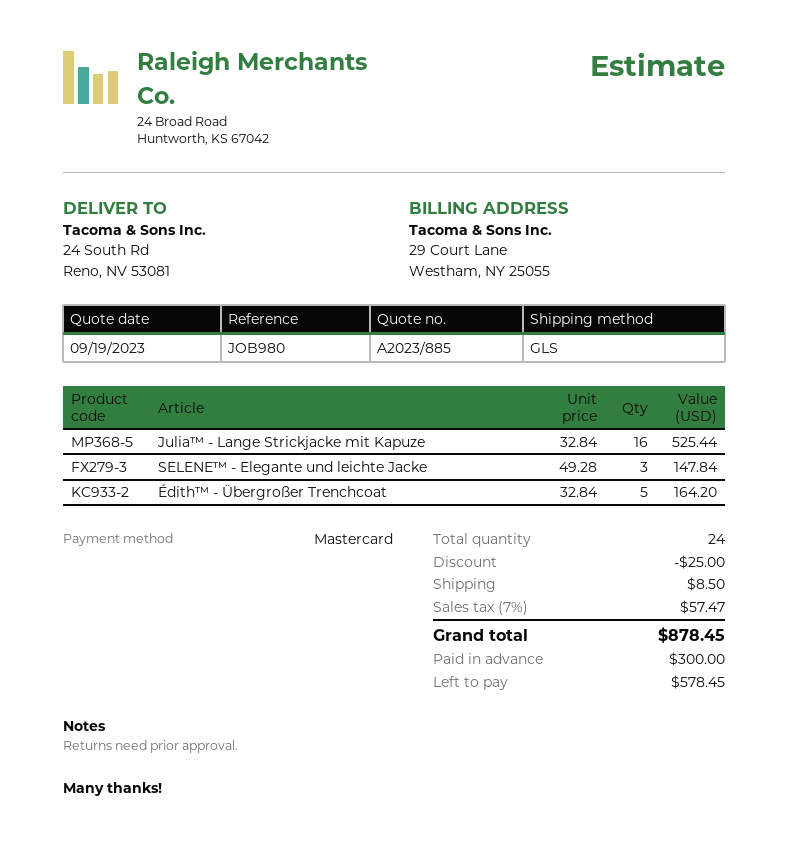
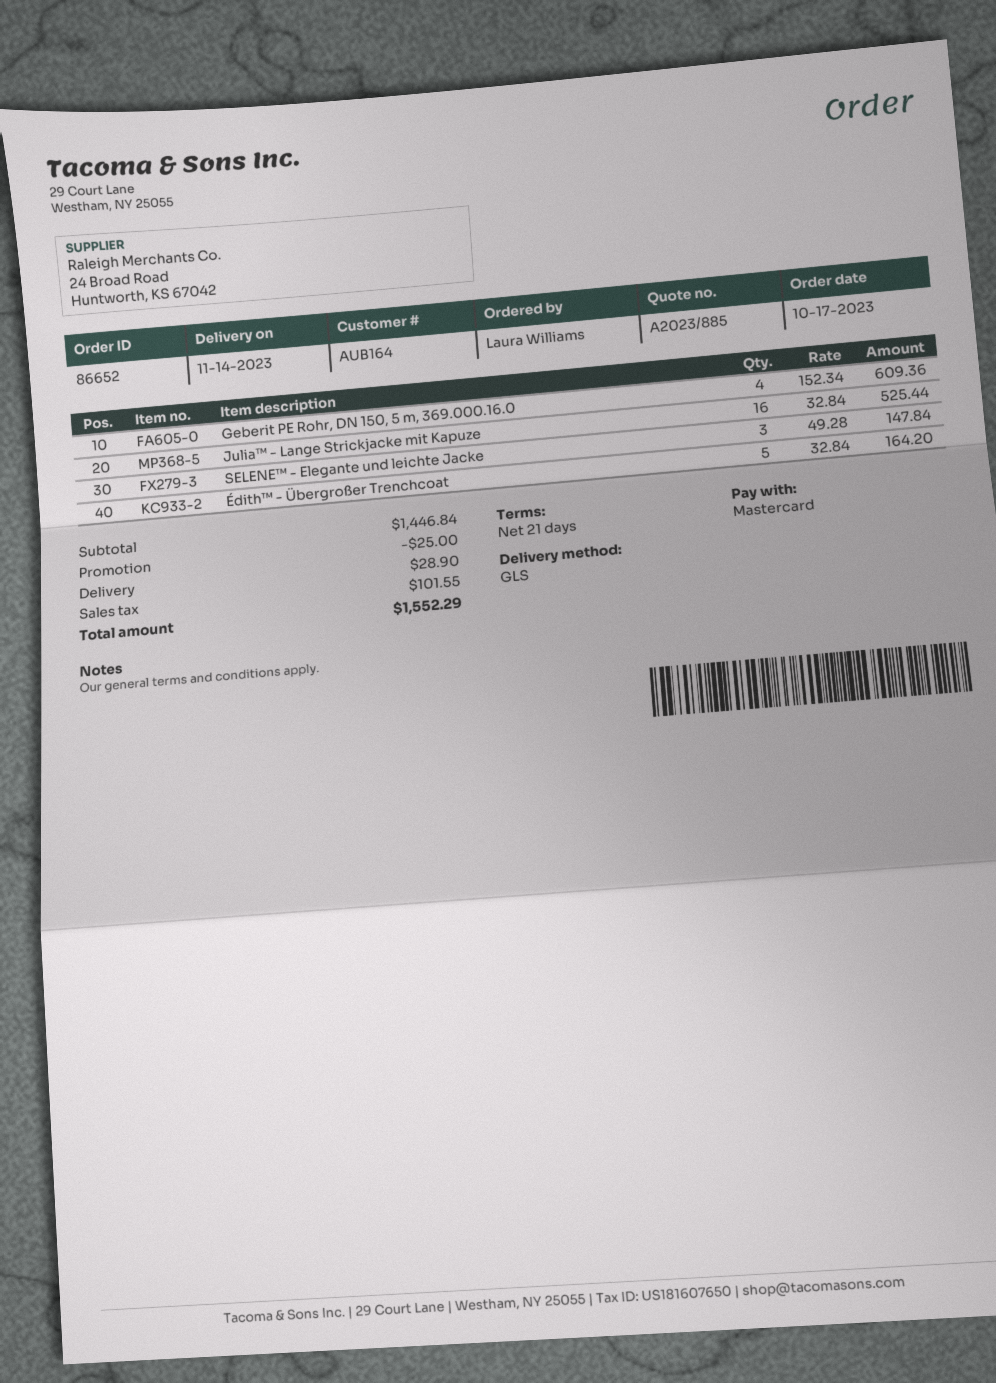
Geberit PE Rohr, DN 150, 5 m, 369.000.16.0: none -> 4 x 152.34 = 609.36
shipping: 8.50 -> 28.90
tax: 57.47 -> 101.55
total: 878.45 -> 1552.29

